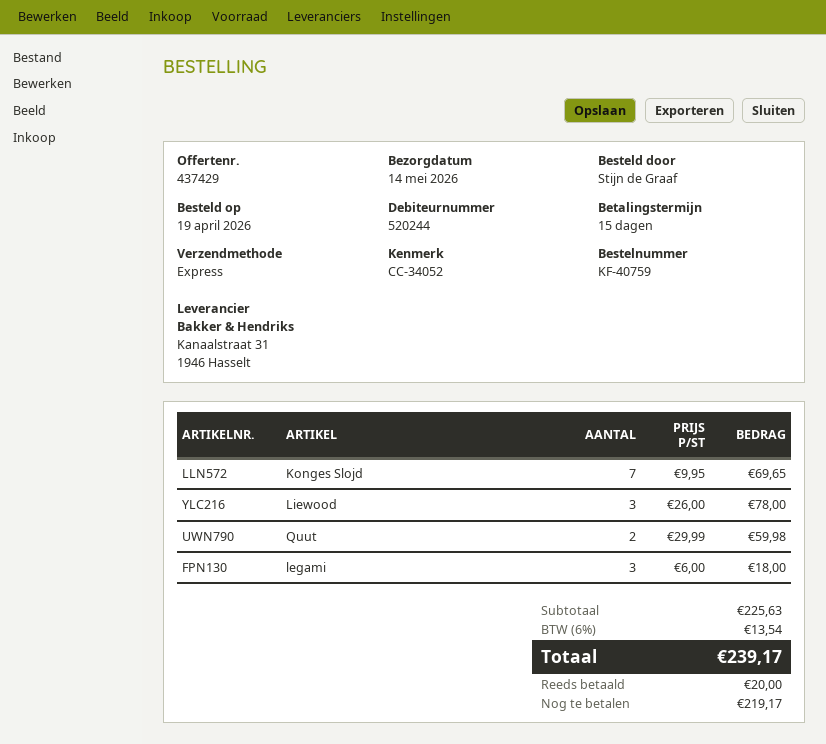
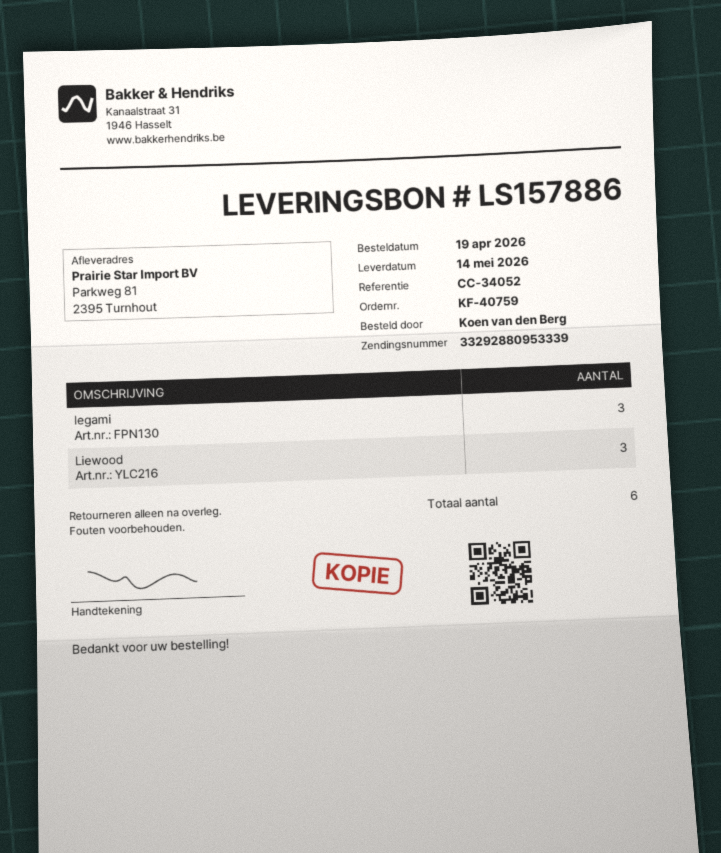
ordered by: Stijn de Graaf -> Koen van den Berg
Konges Slojd: 7 -> none
Quut: 2 -> none

